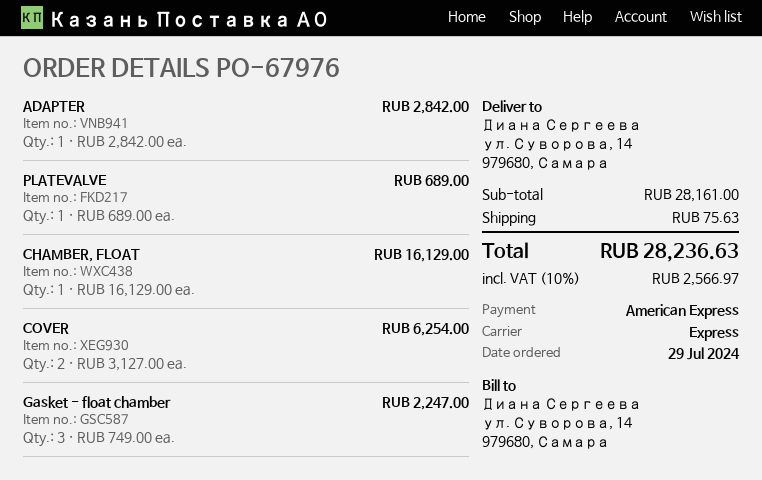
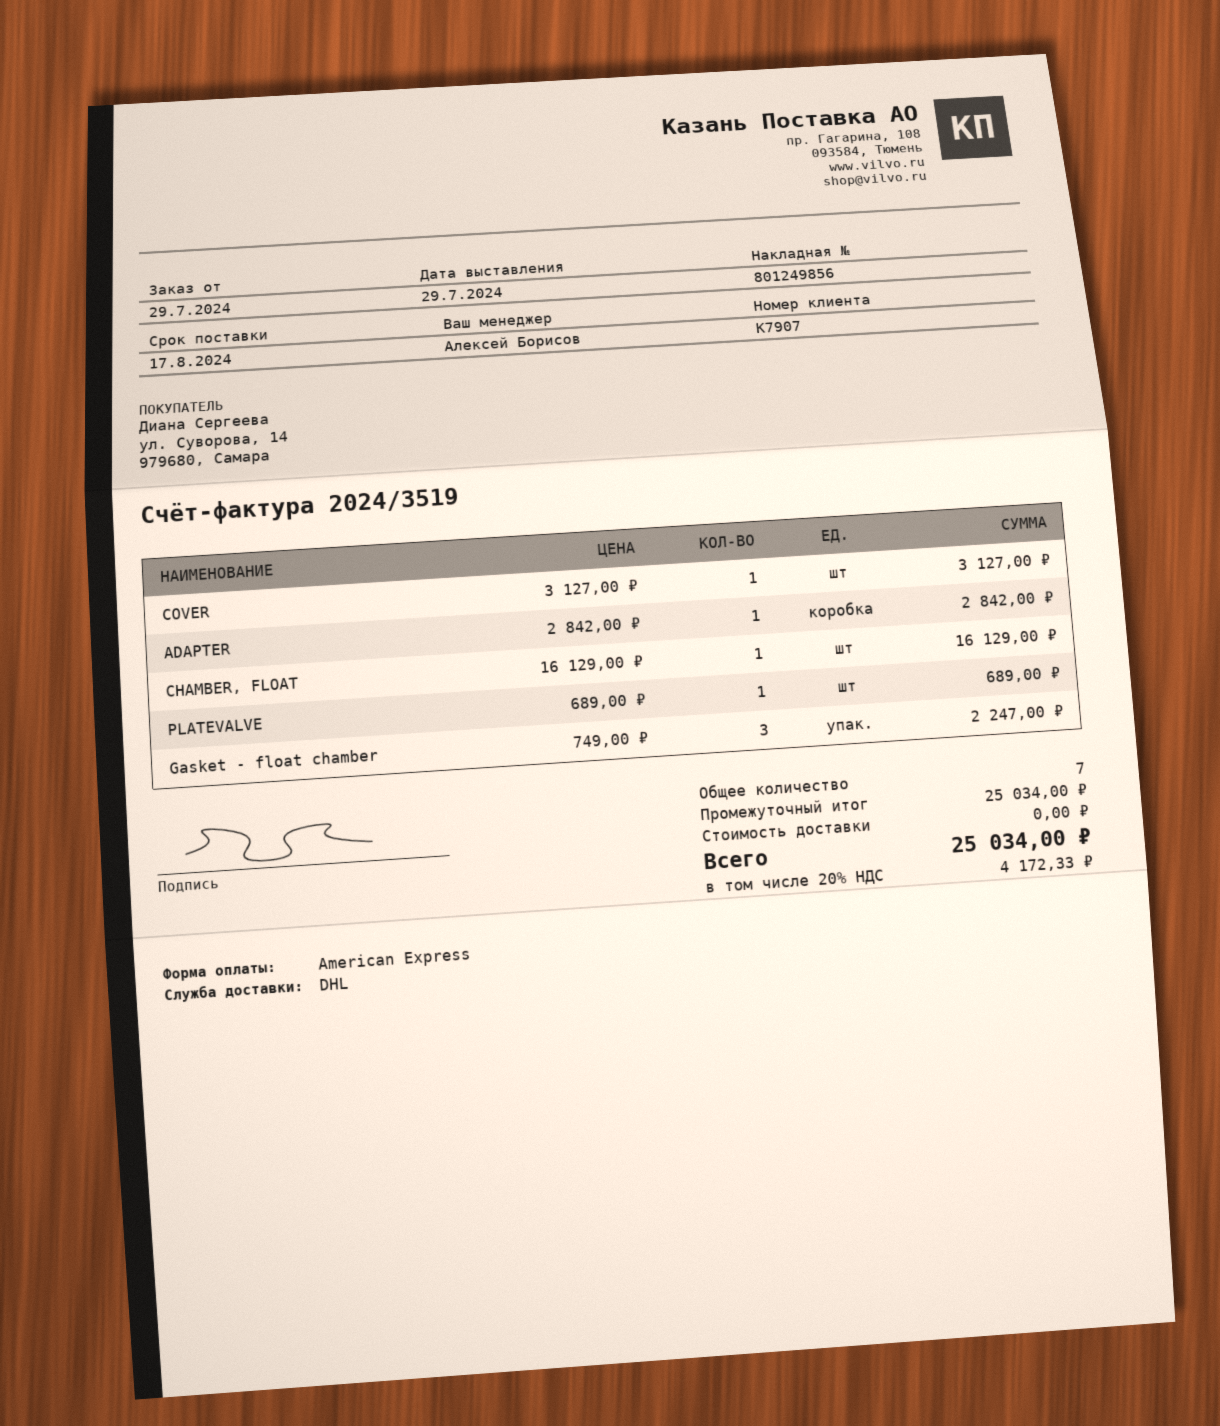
shipping method: express -> DHL
COVER: 2 x 3127.00 = 6254.00 -> 1 x 3127.00 = 3127.00
subtotal: 28161.00 -> 25034.00
shipping: 75.63 -> 0.00
tax: 10% = 2566.97 -> 20% = 4172.33
total: 28236.63 -> 25034.00

